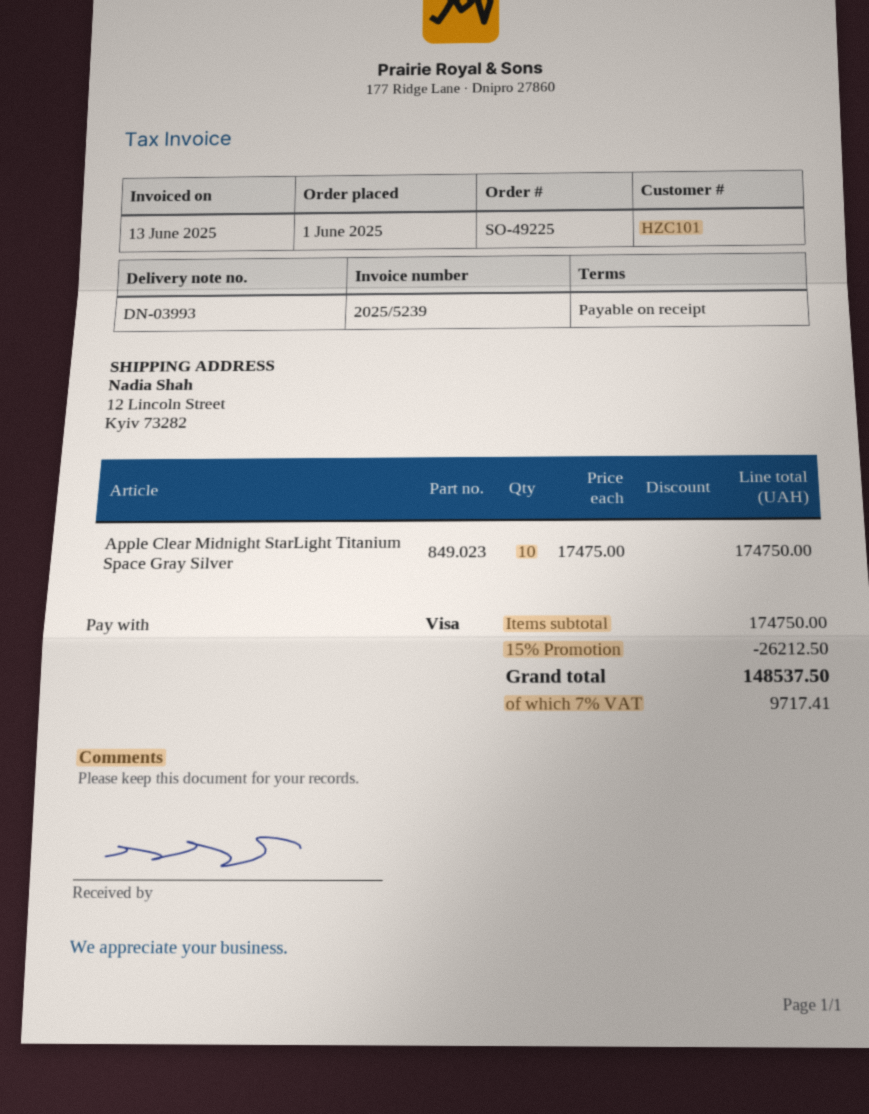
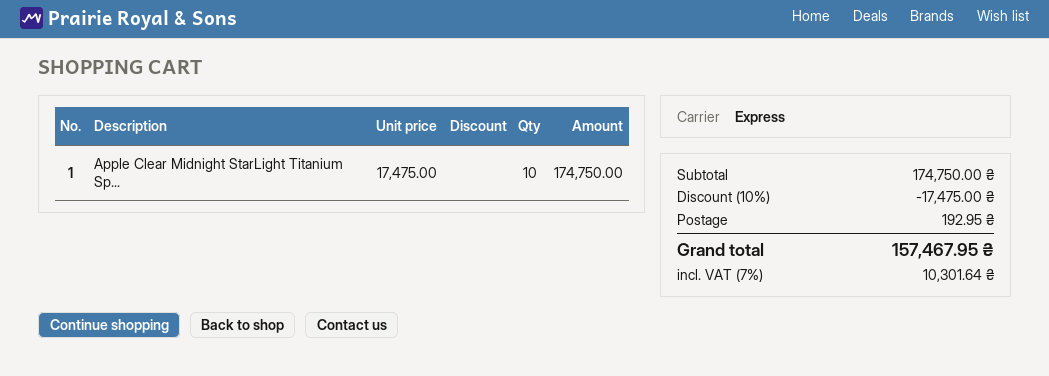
discount: 15% = 26212.50 -> 10% = 17475.00
shipping: none -> 192.95
tax: 7% = 9717.41 -> 7% = 10301.64
total: 148537.50 -> 157467.95

